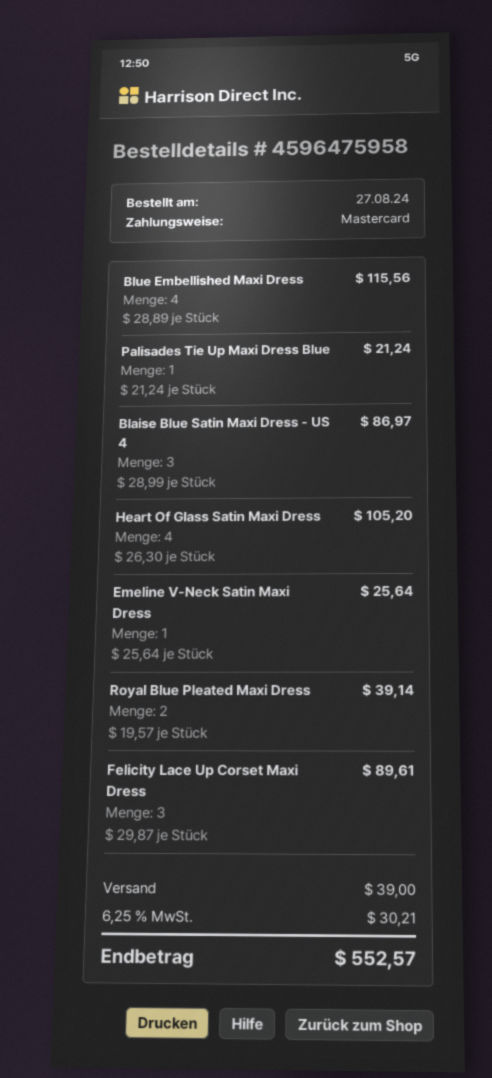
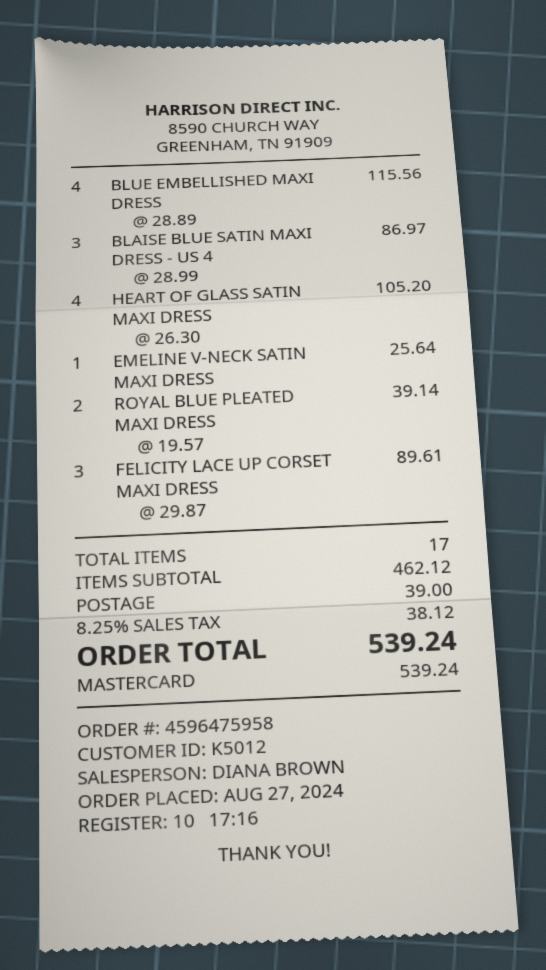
Palisades Tie Up Maxi Dress Blue: 1 x 21.24 = 21.24 -> none
tax: 6.25% = 30.21 -> 8.25% = 38.12
total: 552.57 -> 539.24

